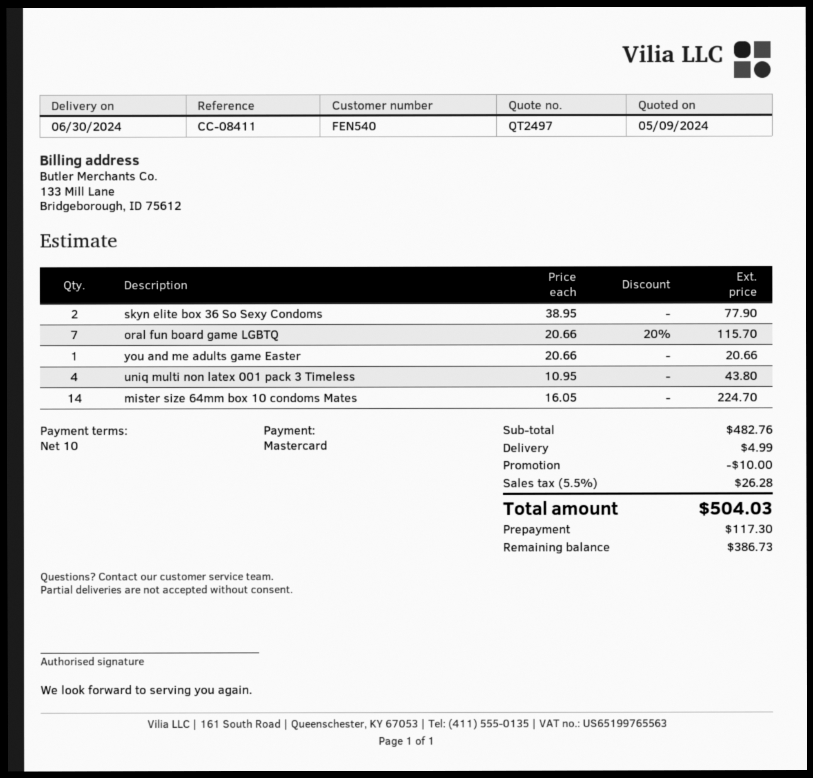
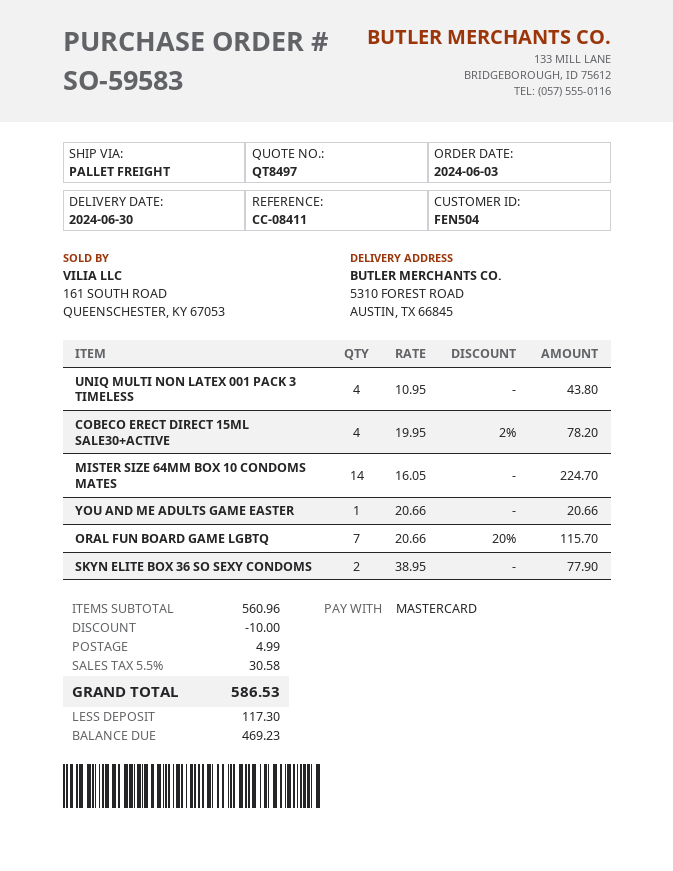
quote number: QT2497 -> QT8497
customer number: FEN540 -> FEN504
COBECO ERECT DIRECT 15ML SALE30+ACTIVE: none -> 4 x 19.95 - 2% = 78.20
subtotal: 482.76 -> 560.96
tax: 5.5% = 26.28 -> 5.5% = 30.58
total: 504.03 -> 586.53
balance: 386.73 -> 469.23

